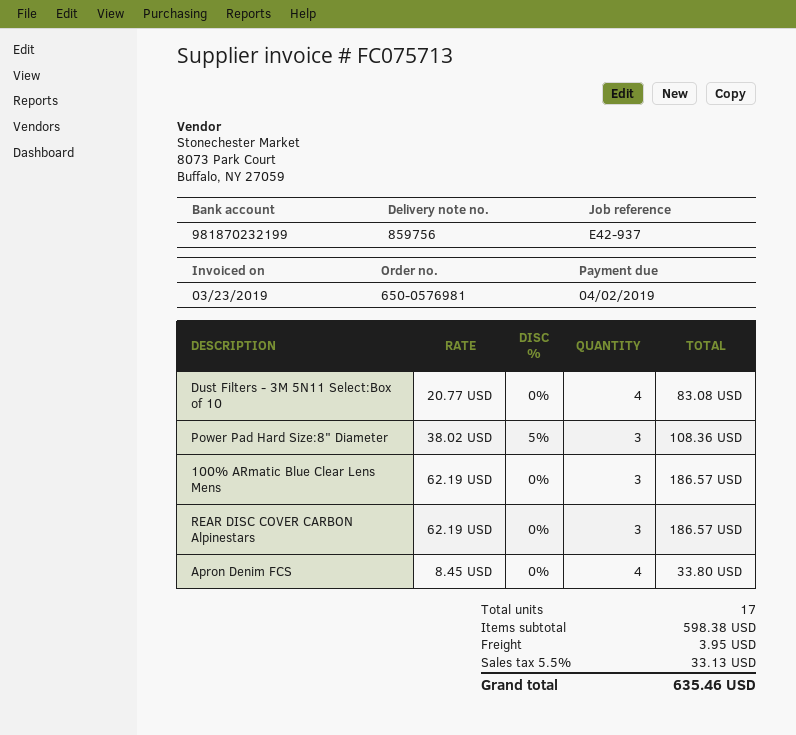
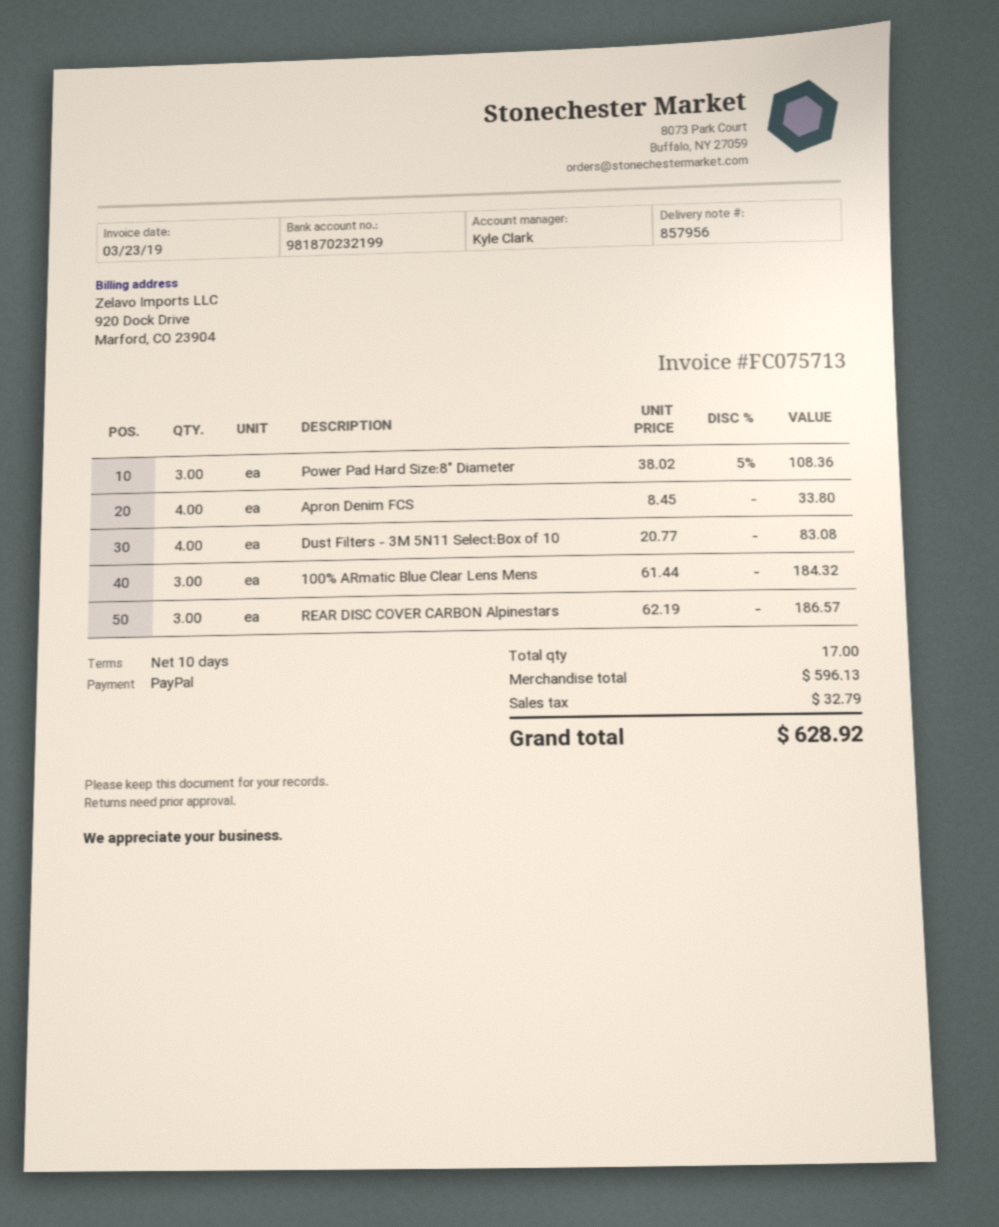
delivery note number: 859756 -> 857956
100% ARmatic Blue Clear Lens Mens: 3 x 62.19 = 186.57 -> 3 x 61.44 = 184.32
subtotal: 598.38 -> 596.13
shipping: 3.95 -> none
tax: 33.13 -> 32.79
total: 635.46 -> 628.92

